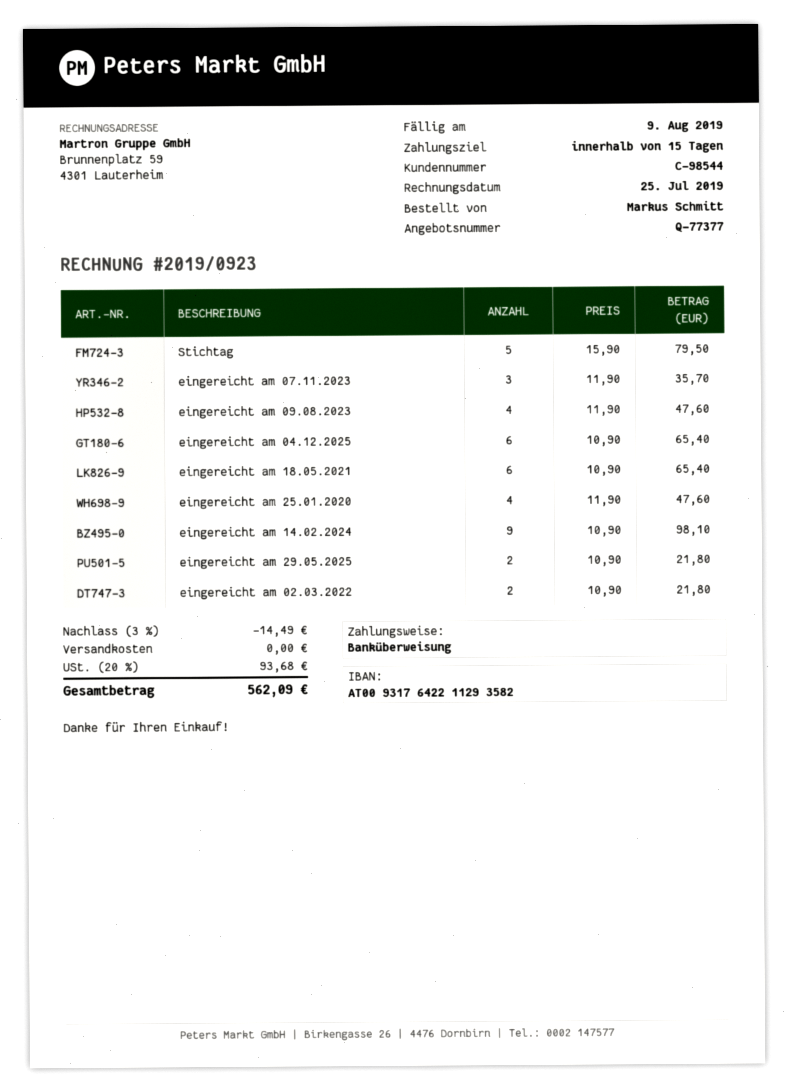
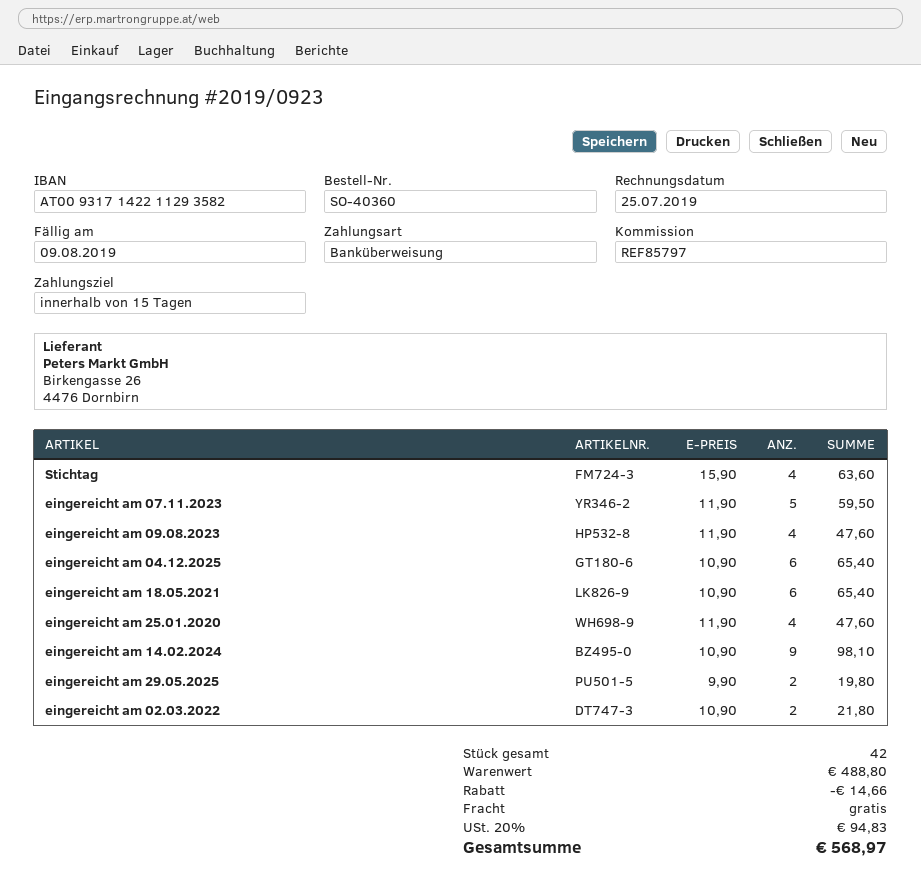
bank account: AT009317642211293582 -> AT009317142211293582
Stichtag: 5 x 15.90 = 79.50 -> 4 x 15.90 = 63.60
eingereicht am 07.11.2023: 3 x 11.90 = 35.70 -> 5 x 11.90 = 59.50
eingereicht am 29.05.2025: 2 x 10.90 = 21.80 -> 2 x 9.90 = 19.80
discount: 14.49 -> 14.66
tax: 20% = 93.68 -> 20% = 94.83
total: 562.09 -> 568.97

